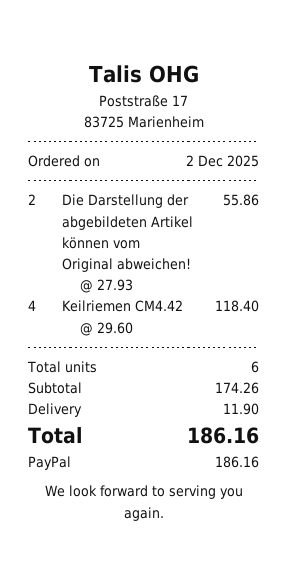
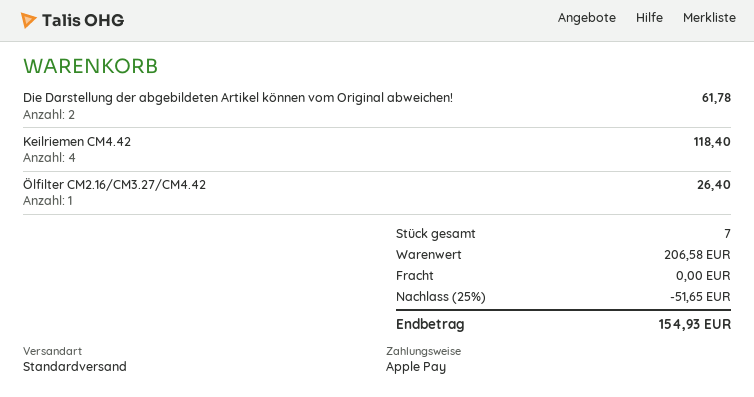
payment method: PayPal -> Apple Pay
Die Darstellung der abgebildeten Artikel können vom Original abweichen!: 2 for 55.86 -> 2 for 61.78
Ölfilter CM2.16/CM3.27/CM4.42: none -> 1 for 26.40
total quantity: 6 -> 7
subtotal: 174.26 -> 206.58
discount: none -> 25% = 51.65
shipping: 11.90 -> 0.00
total: 186.16 -> 154.93

